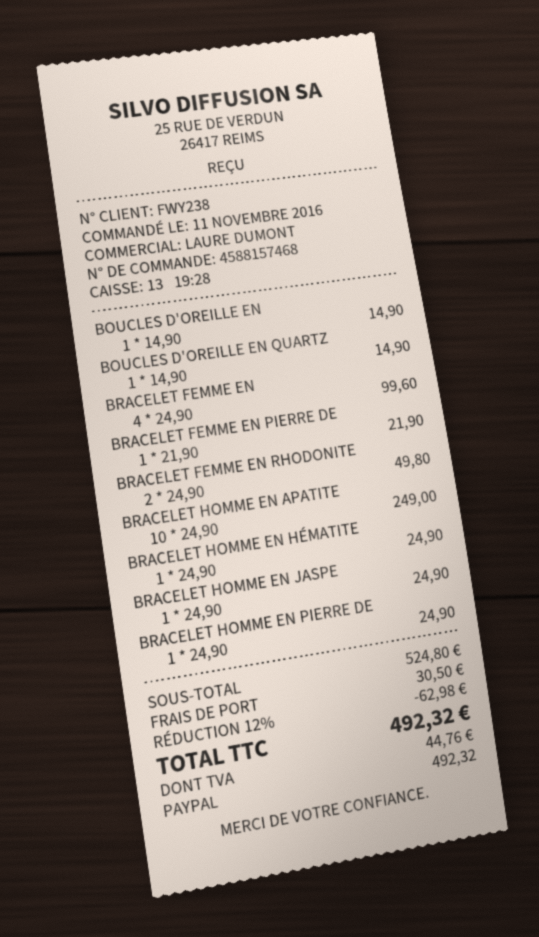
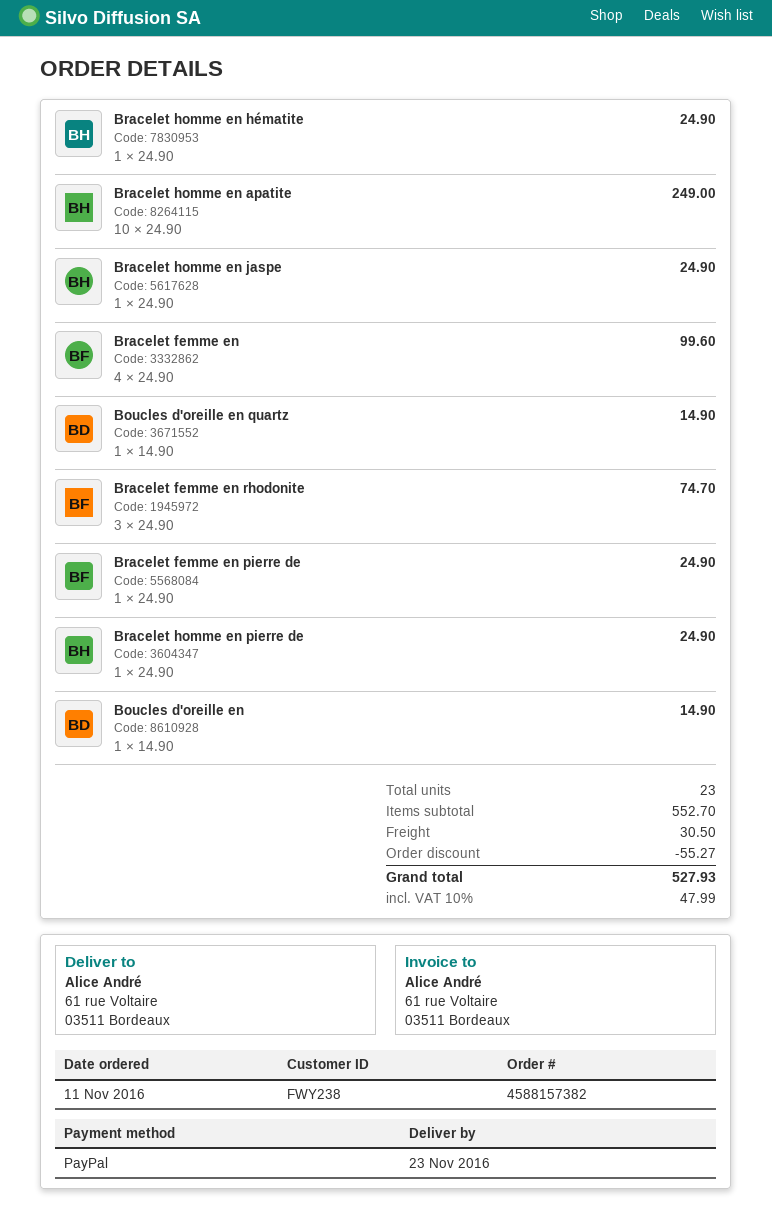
order number: 4588157468 -> 4588157382
BRACELET FEMME EN PIERRE DE: 1 x 21.90 = 21.90 -> 1 x 24.90 = 24.90
BRACELET FEMME EN RHODONITE: 2 x 24.90 = 49.80 -> 3 x 24.90 = 74.70
subtotal: 524.80 -> 552.70
discount: 62.98 -> 55.27
tax: 44.76 -> 47.99
total: 492.32 -> 527.93

